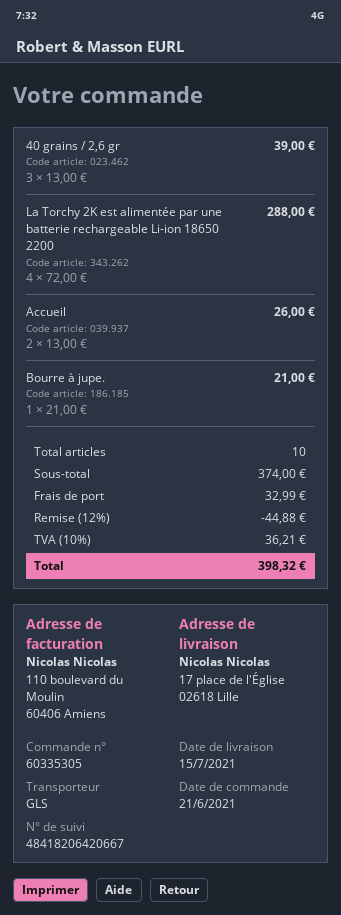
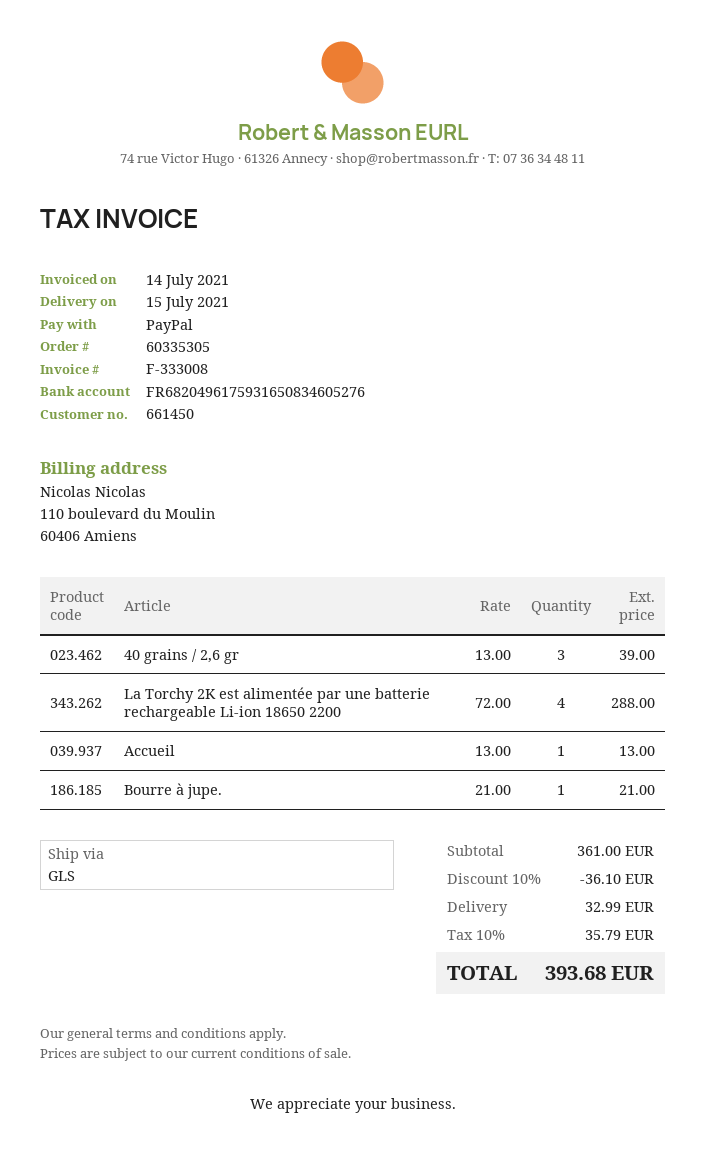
Accueil: 2 x 13.00 = 26.00 -> 1 x 13.00 = 13.00
subtotal: 374.00 -> 361.00
discount: 12% = 44.88 -> 10% = 36.10
tax: 10% = 36.21 -> 10% = 35.79
total: 398.32 -> 393.68

